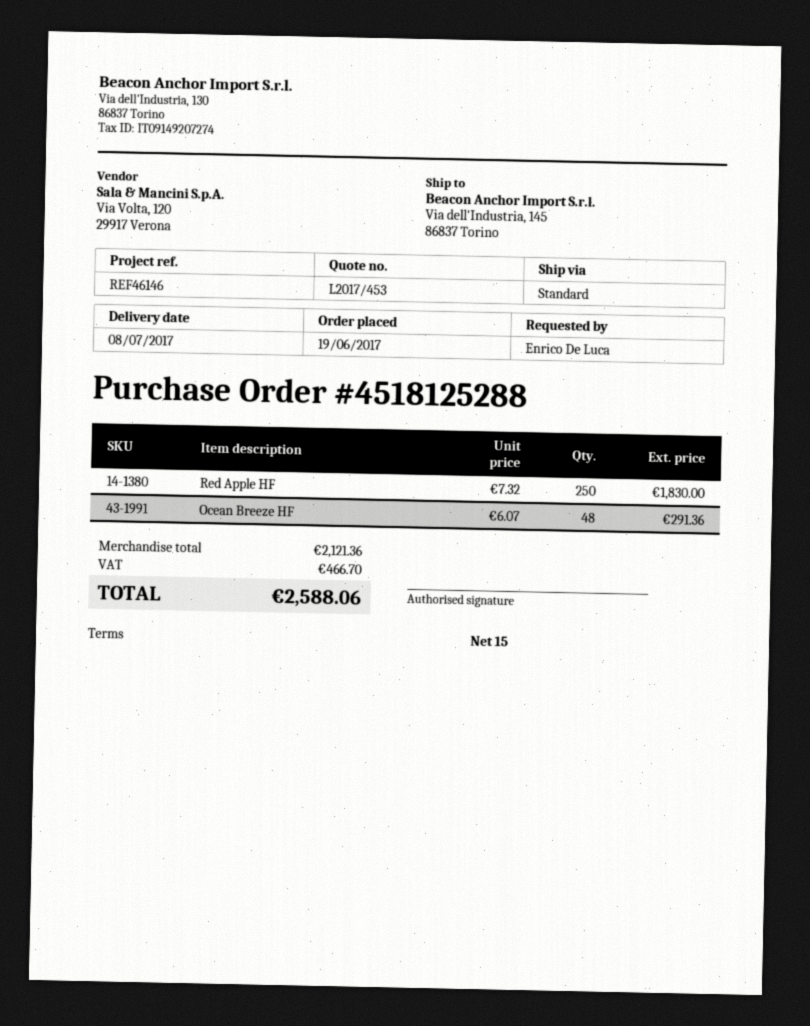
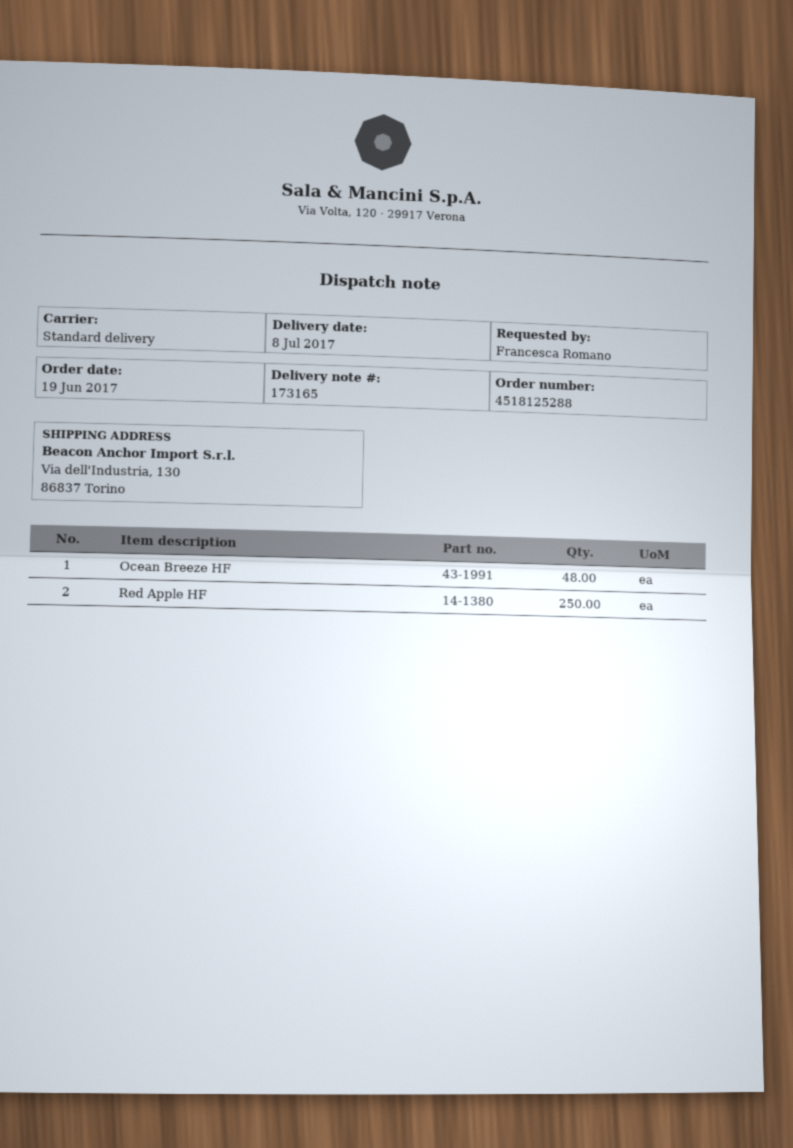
ordered by: Enrico De Luca -> Francesca Romano
ship to: Via dell'Industria, 145, 86837 Torino -> Via dell'Industria, 130, 86837 Torino

